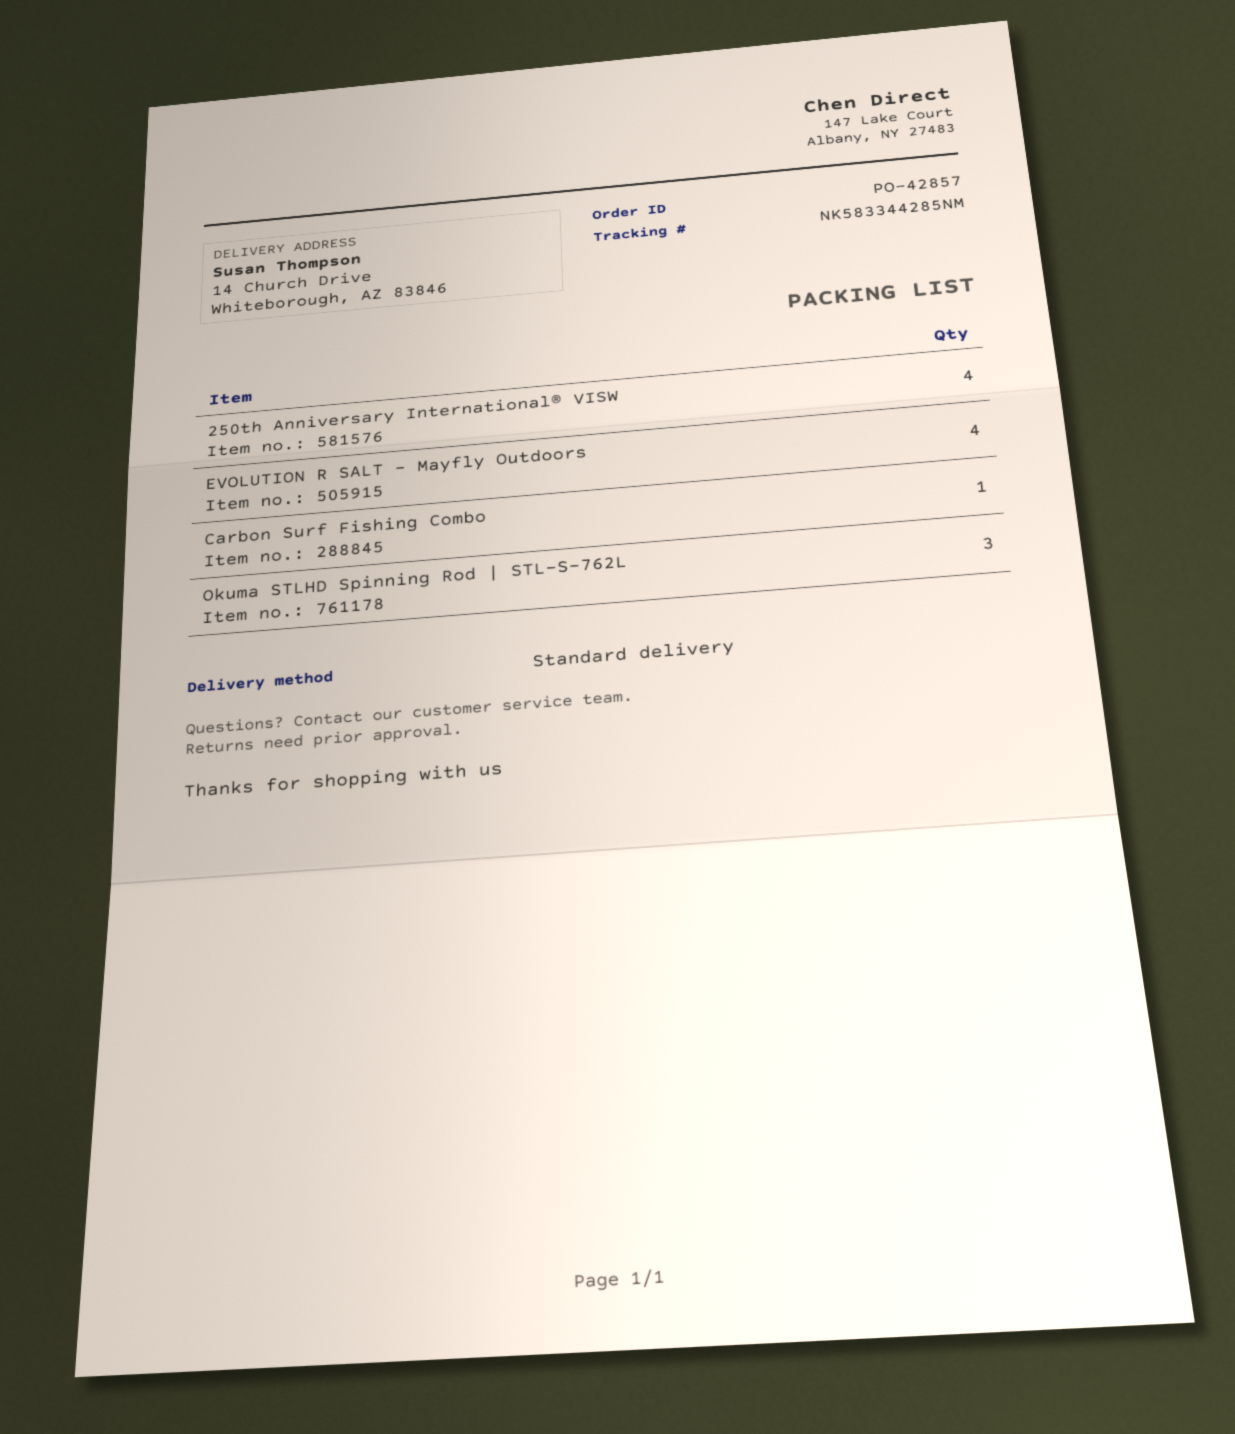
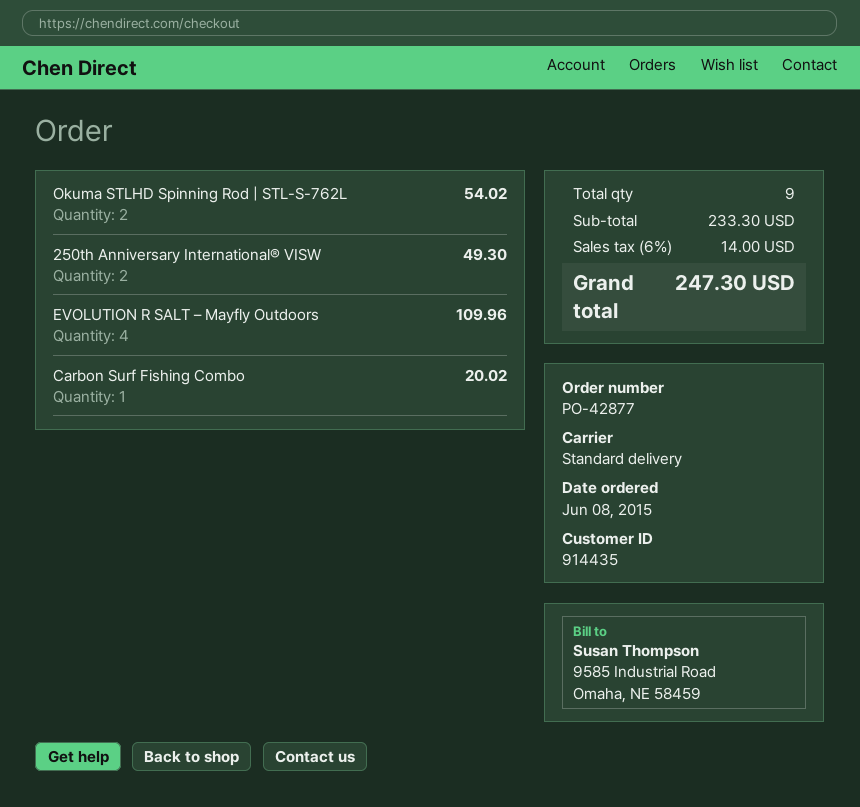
order number: PO-42857 -> PO-42877
250th Anniversary International® VISW: 4 -> 2
Okuma STLHD Spinning Rod | STL-S-762L: 3 -> 2

